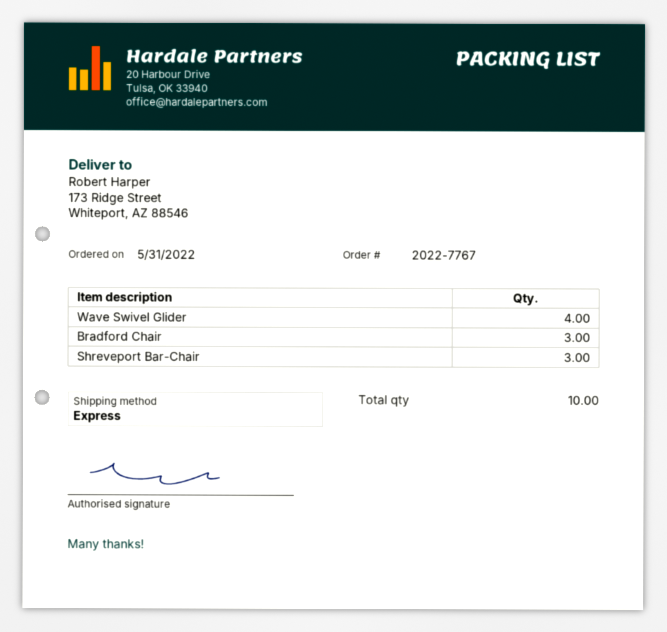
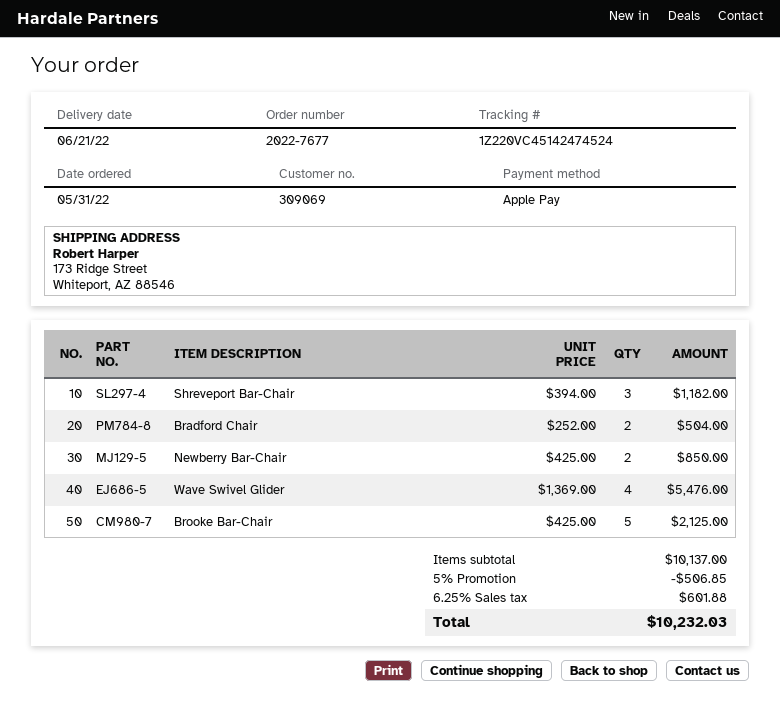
order number: 2022-7767 -> 2022-7677
Bradford Chair: 3 -> 2
Newberry Bar-Chair: none -> 2
Brooke Bar-Chair: none -> 5

